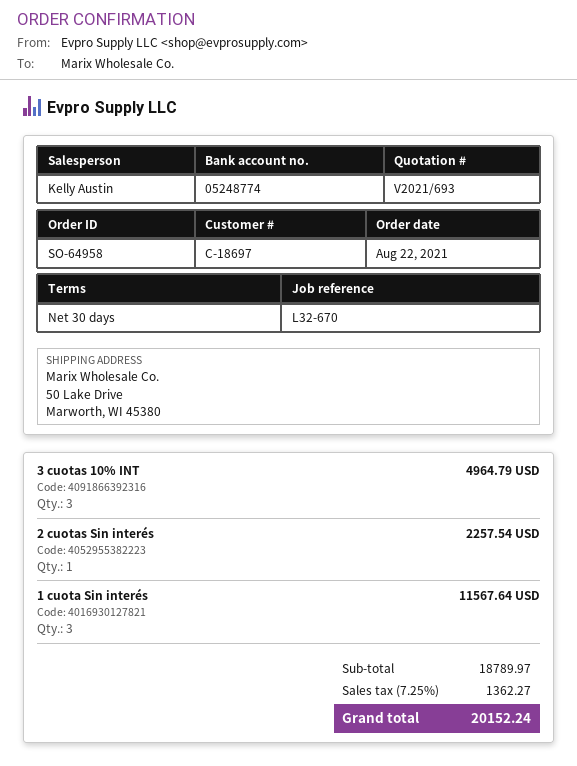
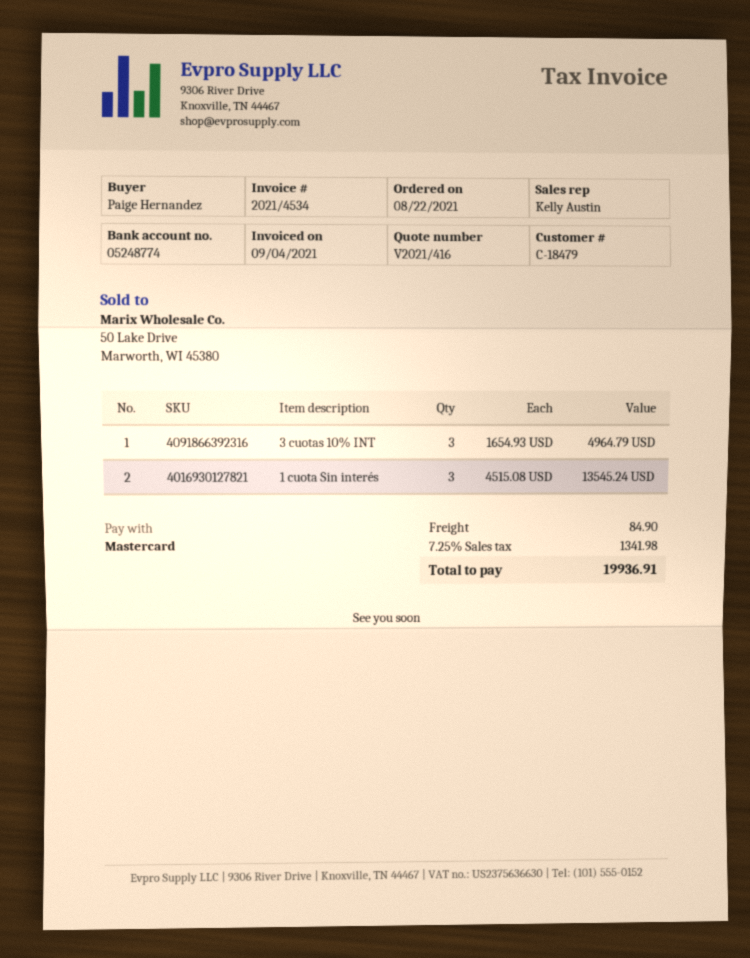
quote number: V2021/693 -> V2021/416
customer number: C-18697 -> C-18479
2 cuotas Sin interés: 1 for 2257.54 -> none
1 cuota Sin interés: 3 for 11567.64 -> 3 for 13545.24
shipping: none -> 84.90
tax: 7.25% = 1362.27 -> 7.25% = 1341.98
total: 20152.24 -> 19936.91

